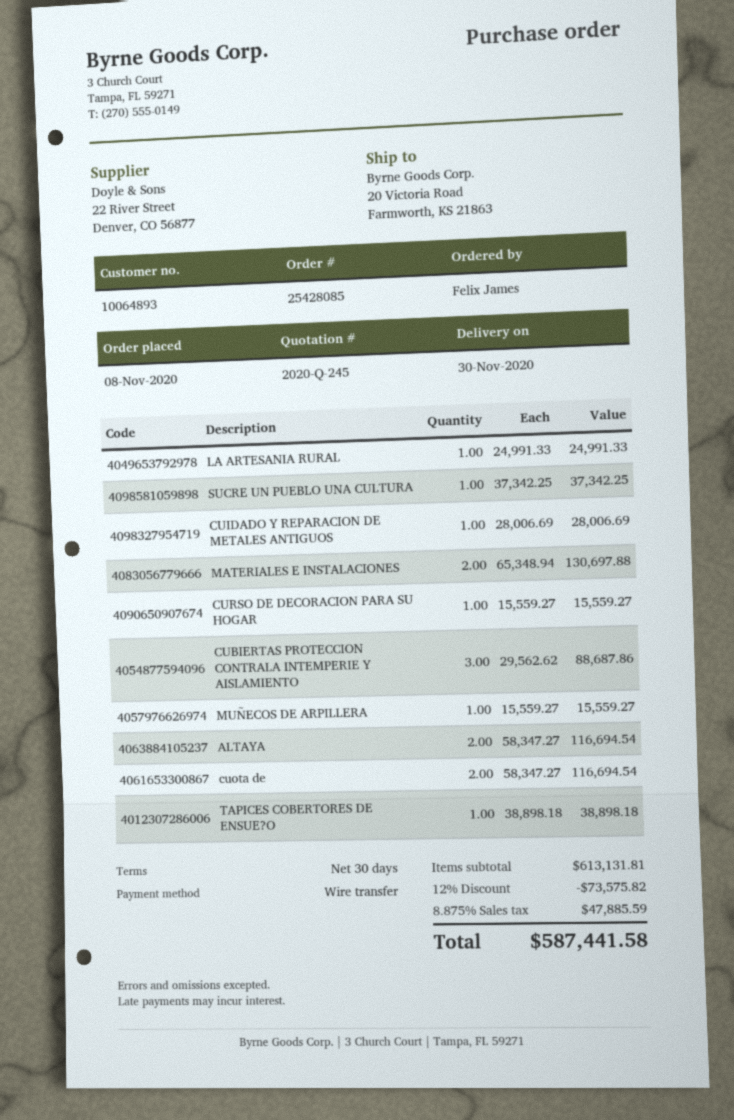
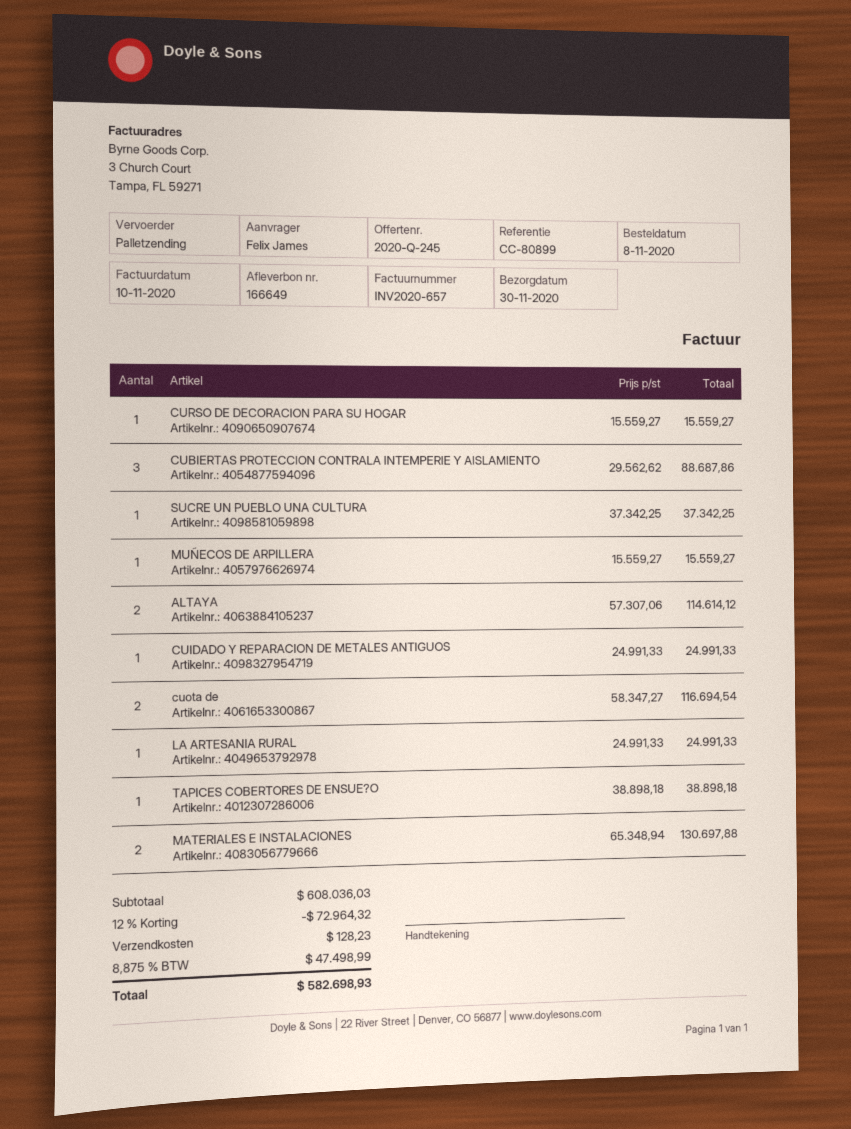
CUIDADO Y REPARACION DE METALES ANTIGUOS: 1 x 28006.69 = 28006.69 -> 1 x 24991.33 = 24991.33
ALTAYA: 2 x 58347.27 = 116694.54 -> 2 x 57307.06 = 114614.12
subtotal: 613131.81 -> 608036.03
discount: 12% = 73575.82 -> 12% = 72964.32
shipping: none -> 128.23
tax: 8.875% = 47885.59 -> 8.875% = 47498.99
total: 587441.58 -> 582698.93

